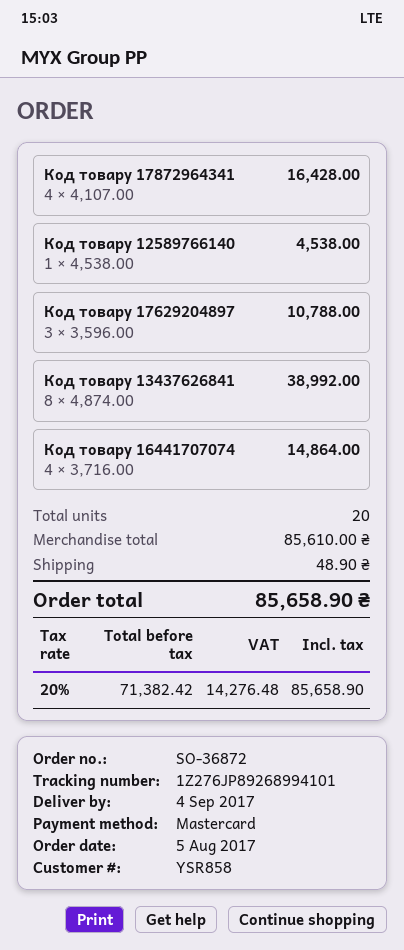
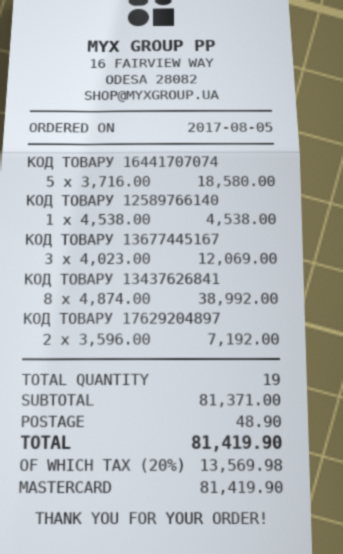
Код товару 17872964341: 4 x 4107.00 = 16428.00 -> none
Код товару 17629204897: 3 x 3596.00 = 10788.00 -> 2 x 3596.00 = 7192.00
Код товару 16441707074: 4 x 3716.00 = 14864.00 -> 5 x 3716.00 = 18580.00
КОД ТОВАРУ 13677445167: none -> 3 x 4023.00 = 12069.00
total quantity: 20 -> 19
subtotal: 85610.00 -> 81371.00
tax: 20% = 14276.48 -> 20% = 13569.98
total: 85658.90 -> 81419.90

